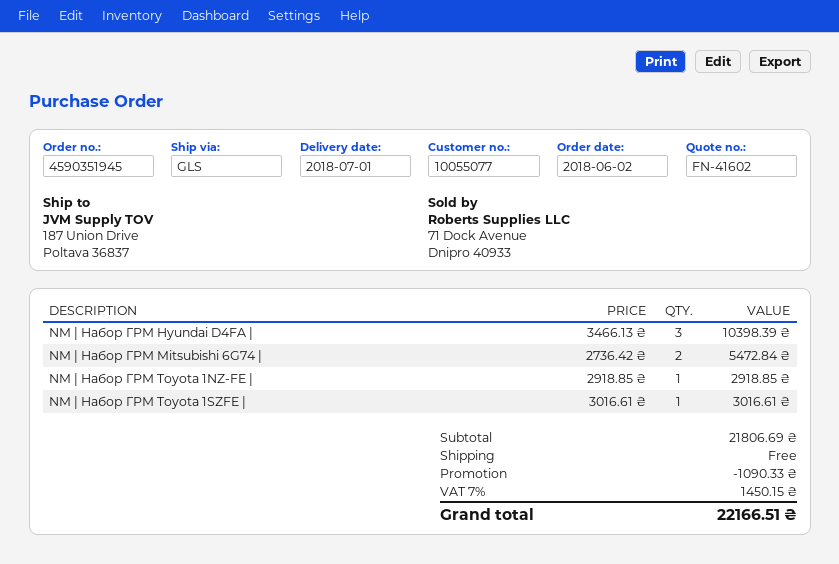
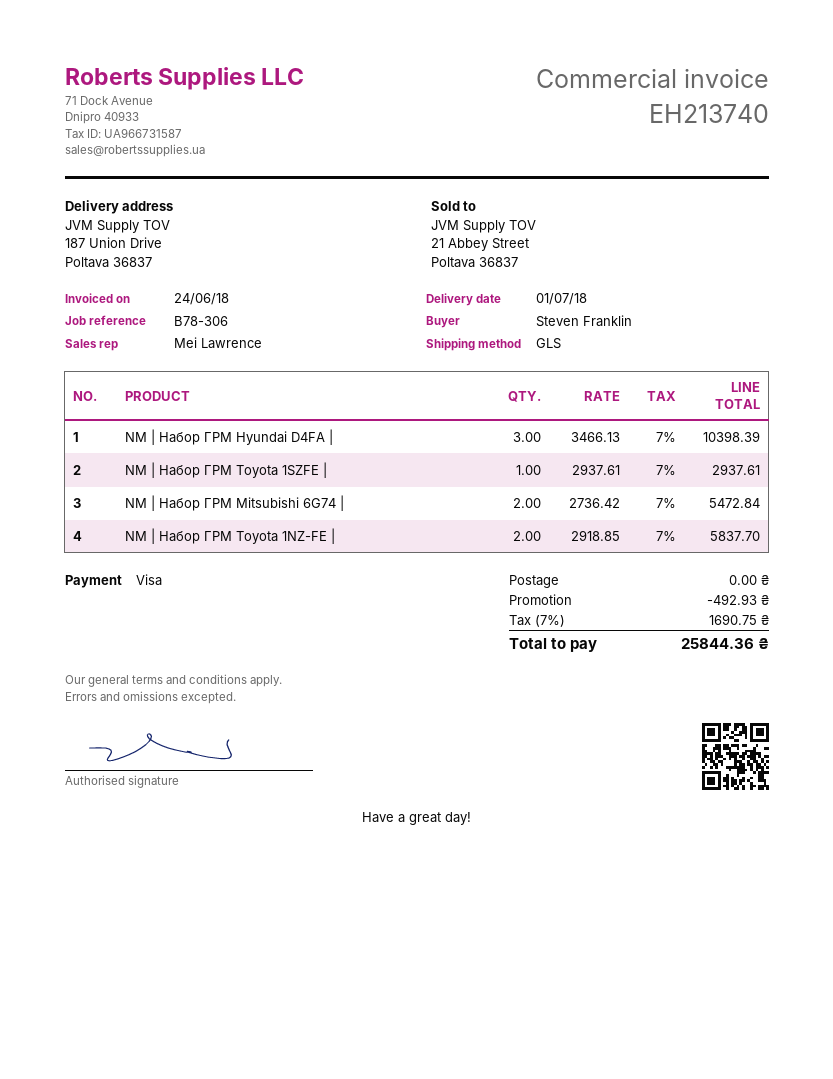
NM | Набор ГРМ Toyota 1NZ-FE |: 1 x 2918.85 = 2918.85 -> 2 x 2918.85 = 5837.70
NM | Набор ГРМ Toyota 1SZFE |: 1 x 3016.61 = 3016.61 -> 1 x 2937.61 = 2937.61
discount: 1090.33 -> 492.93
tax: 7% = 1450.15 -> 7% = 1690.75
total: 22166.51 -> 25844.36

